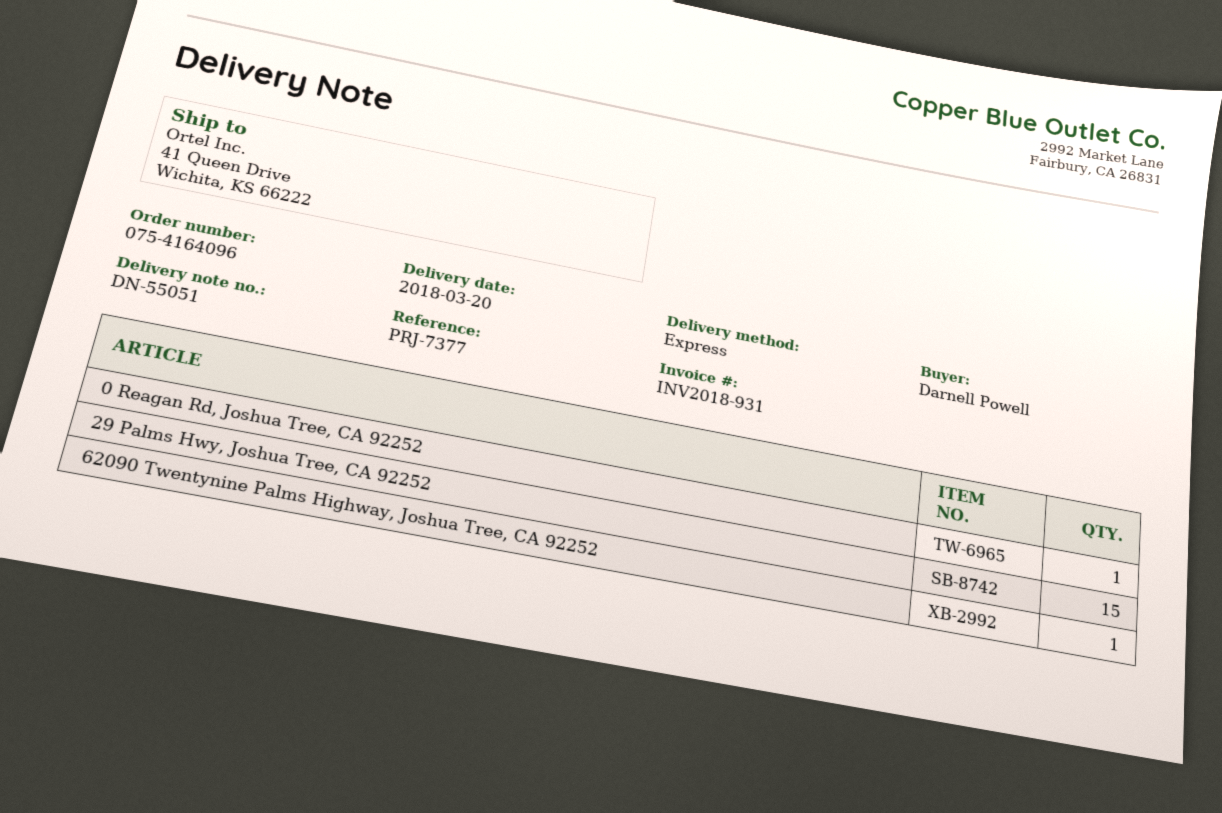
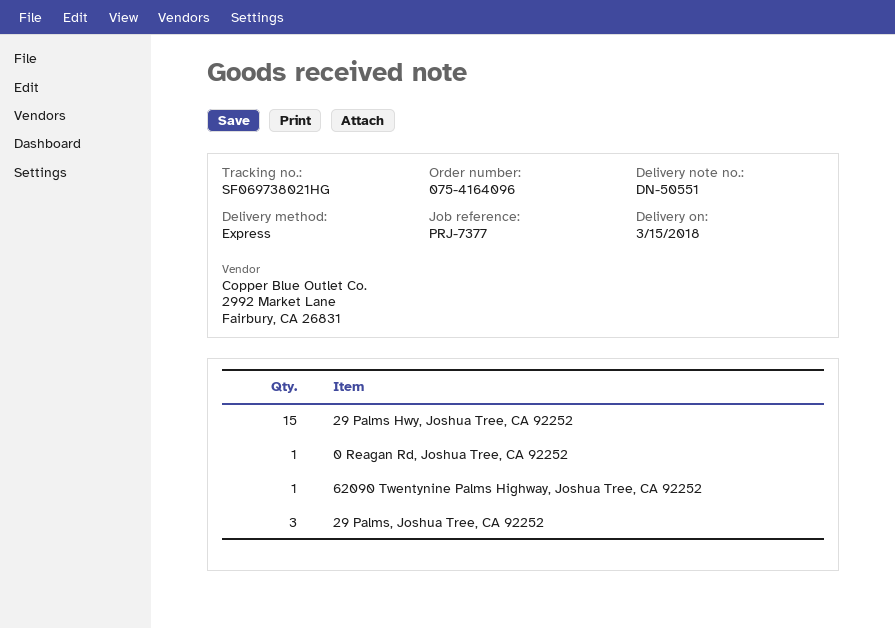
delivery note number: DN-55051 -> DN-50551
delivery date: 2018-03-20 -> 2018-03-15
29 Palms, Joshua Tree, CA 92252: none -> 3

